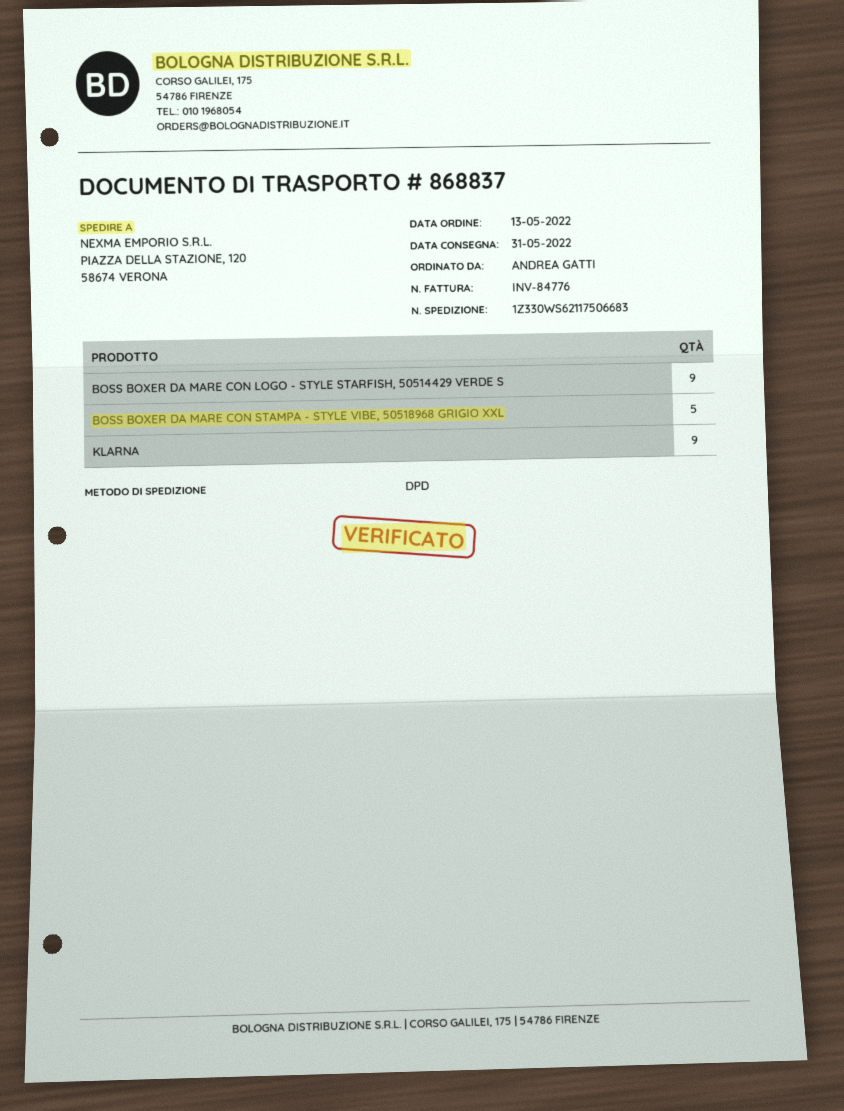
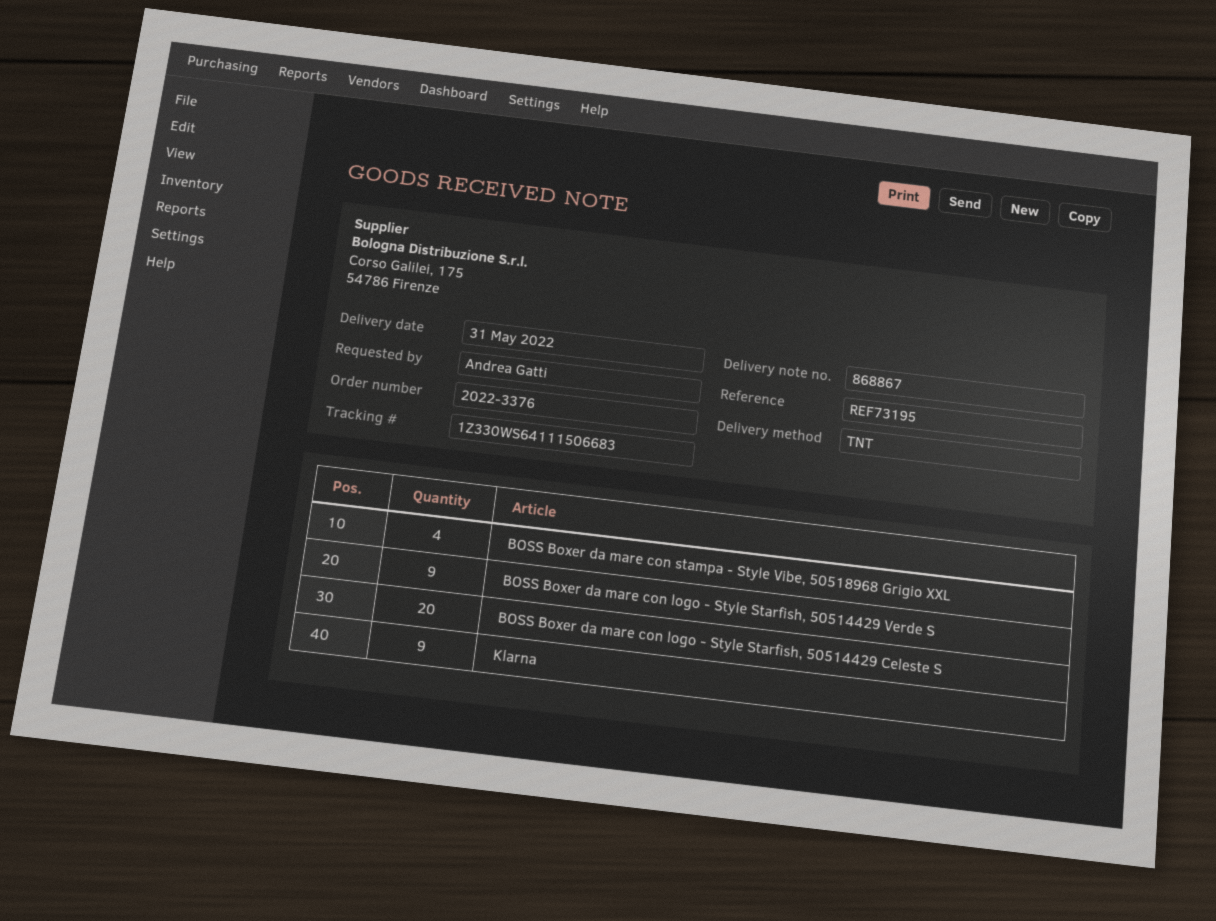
delivery note number: 868837 -> 868867
shipping method: DPD -> TNT
tracking number: 1Z330WS62117506683 -> 1Z330WS64111506683
BOSS BOXER DA MARE CON STAMPA - STYLE VIBE, 50518968 GRIGIO XXL: 5 -> 4
BOSS Boxer da mare con logo - Style Starfish, 50514429 Celeste S: none -> 20

